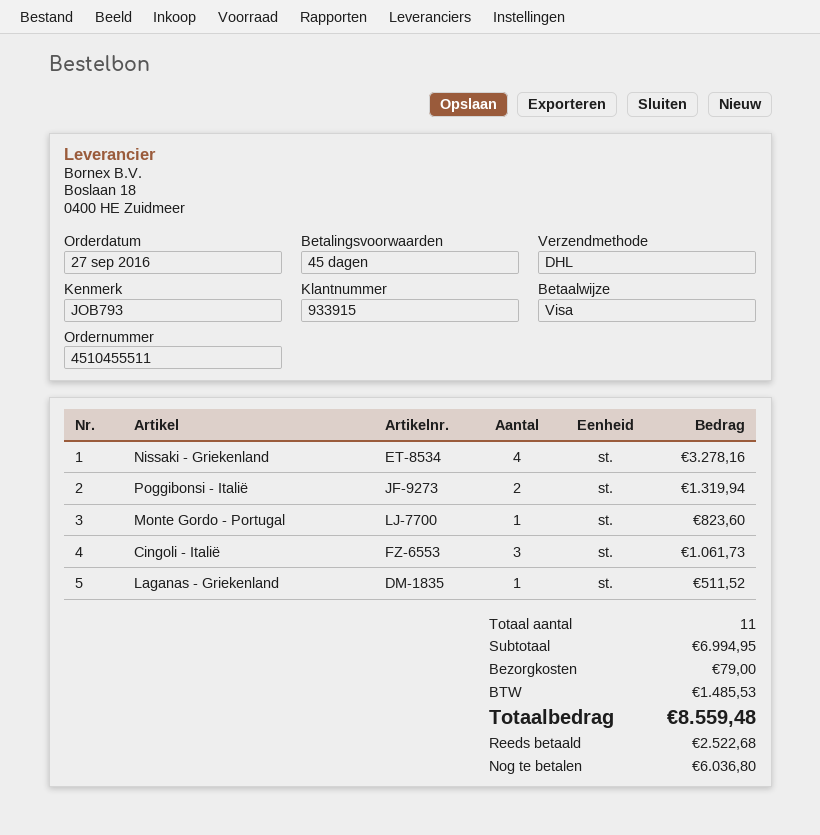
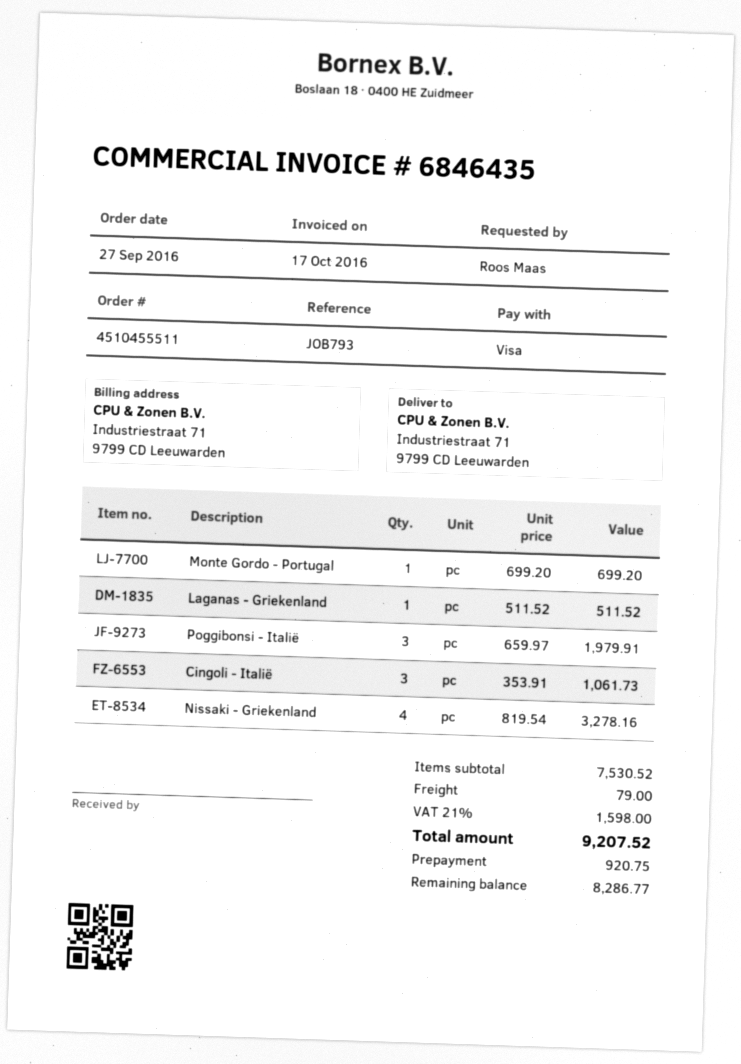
Poggibonsi - Italië: 2 for 1319.94 -> 3 for 1979.91
Monte Gordo - Portugal: 1 for 823.60 -> 1 for 699.20
subtotal: 6994.95 -> 7530.52
tax: 1485.53 -> 1598.00
total: 8559.48 -> 9207.52
deposit: 2522.68 -> 920.75
balance: 6036.80 -> 8286.77

